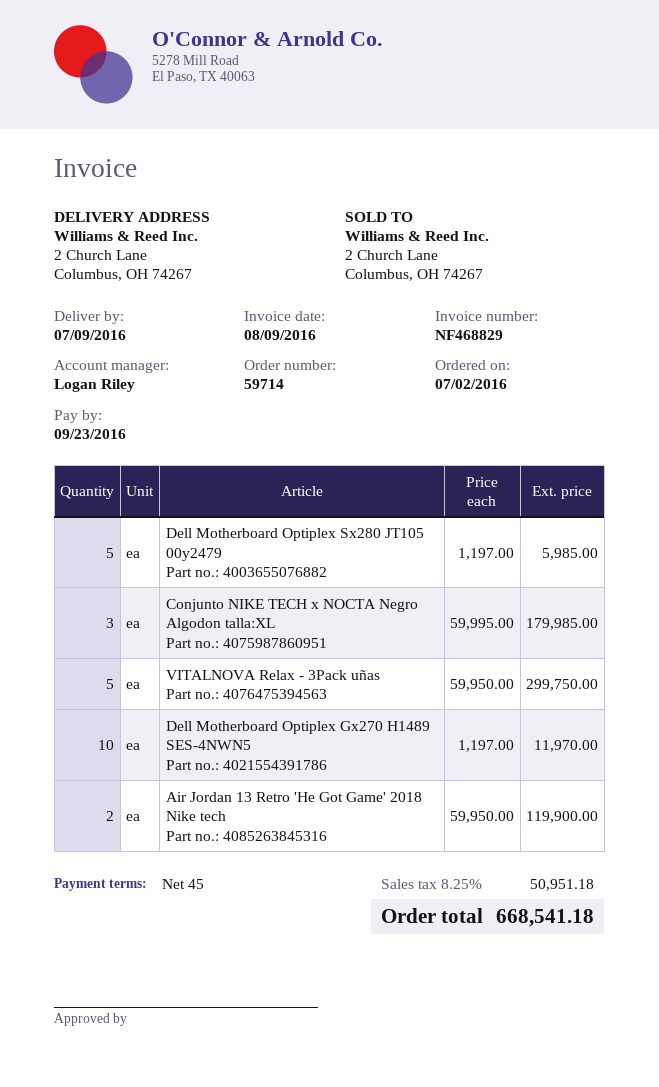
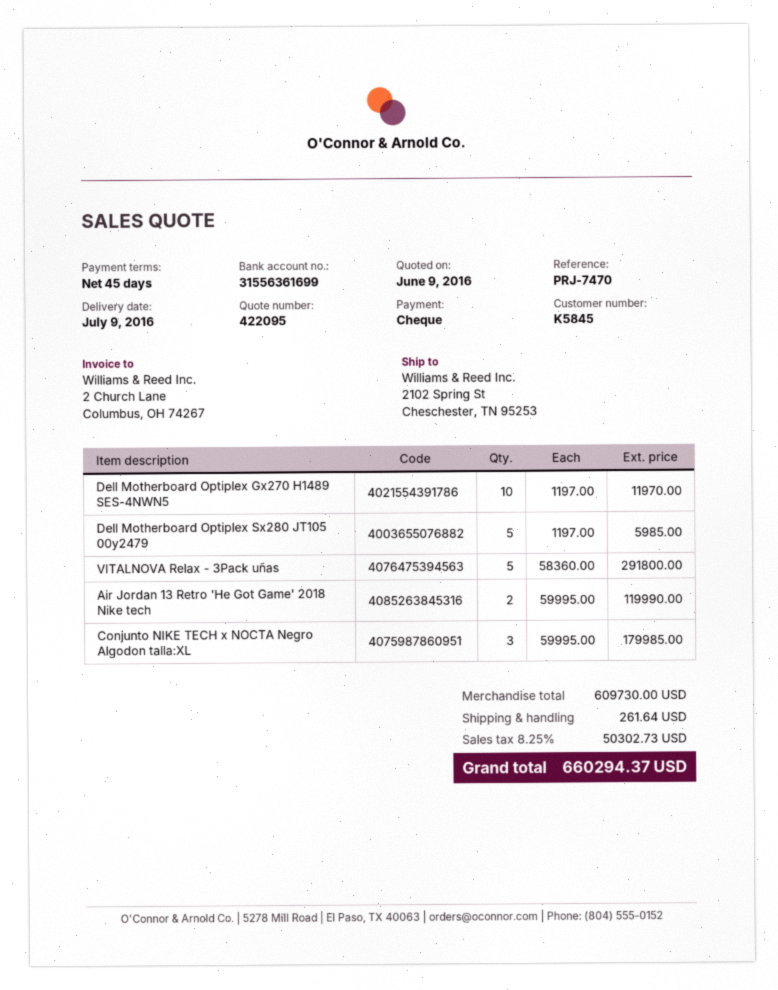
ship to: 2 Church Lane, Columbus, OH 74267 -> 2102 Spring St, Cheschester, TN 95253
VITALNOVA Relax - 3Pack uñas: 5 x 59950.00 = 299750.00 -> 5 x 58360.00 = 291800.00
Air Jordan 13 Retro 'He Got Game' 2018 Nike tech: 2 x 59950.00 = 119900.00 -> 2 x 59995.00 = 119990.00
shipping: none -> 261.64
tax: 8.25% = 50951.18 -> 8.25% = 50302.73
total: 668541.18 -> 660294.37

